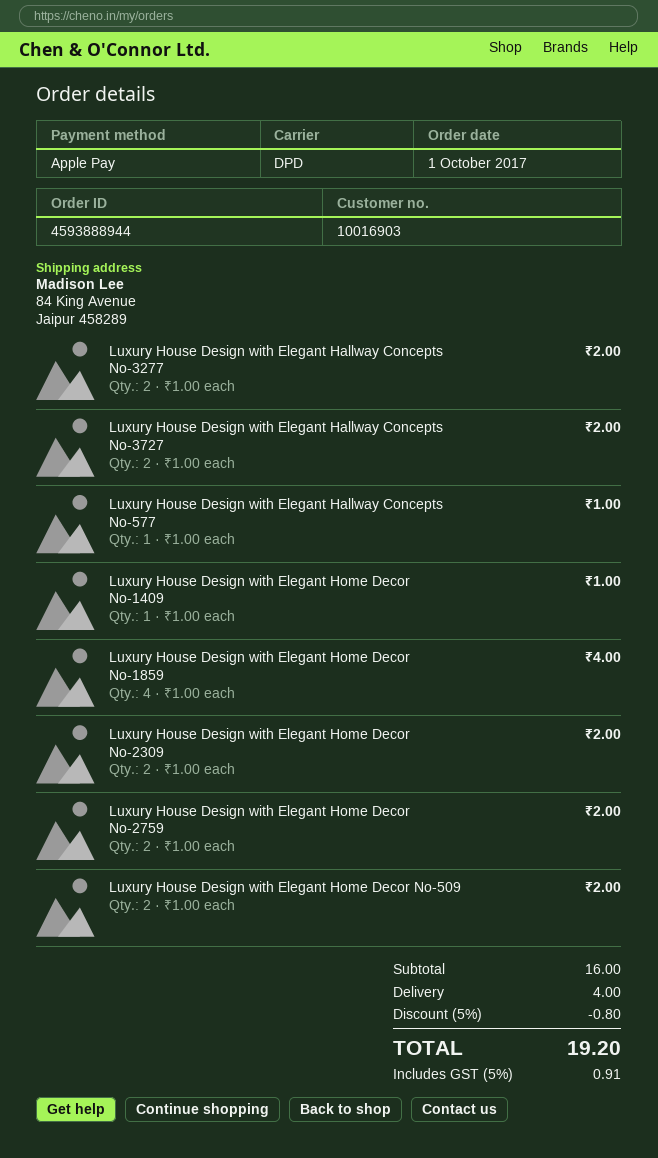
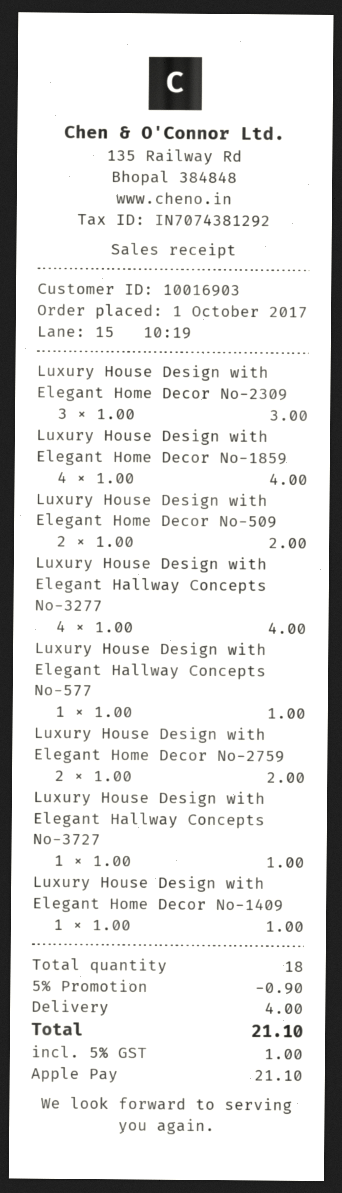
Luxury House Design with Elegant Hallway Concepts No-3277: 2 x 1.00 = 2.00 -> 4 x 1.00 = 4.00
Luxury House Design with Elegant Hallway Concepts No-3727: 2 x 1.00 = 2.00 -> 1 x 1.00 = 1.00
Luxury House Design with Elegant Home Decor No-2309: 2 x 1.00 = 2.00 -> 3 x 1.00 = 3.00
discount: 5% = 0.80 -> 5% = 0.90
tax: 5% = 0.91 -> 5% = 1.00
total: 19.20 -> 21.10

